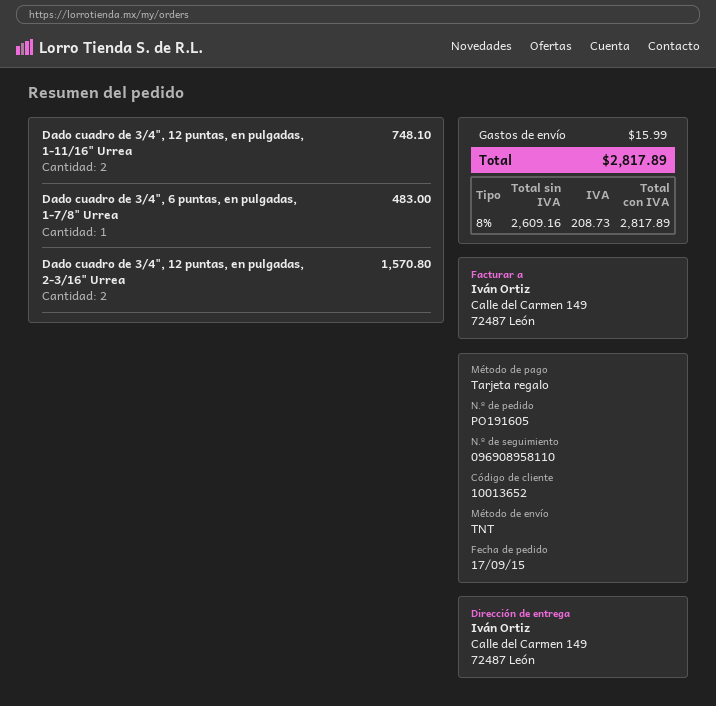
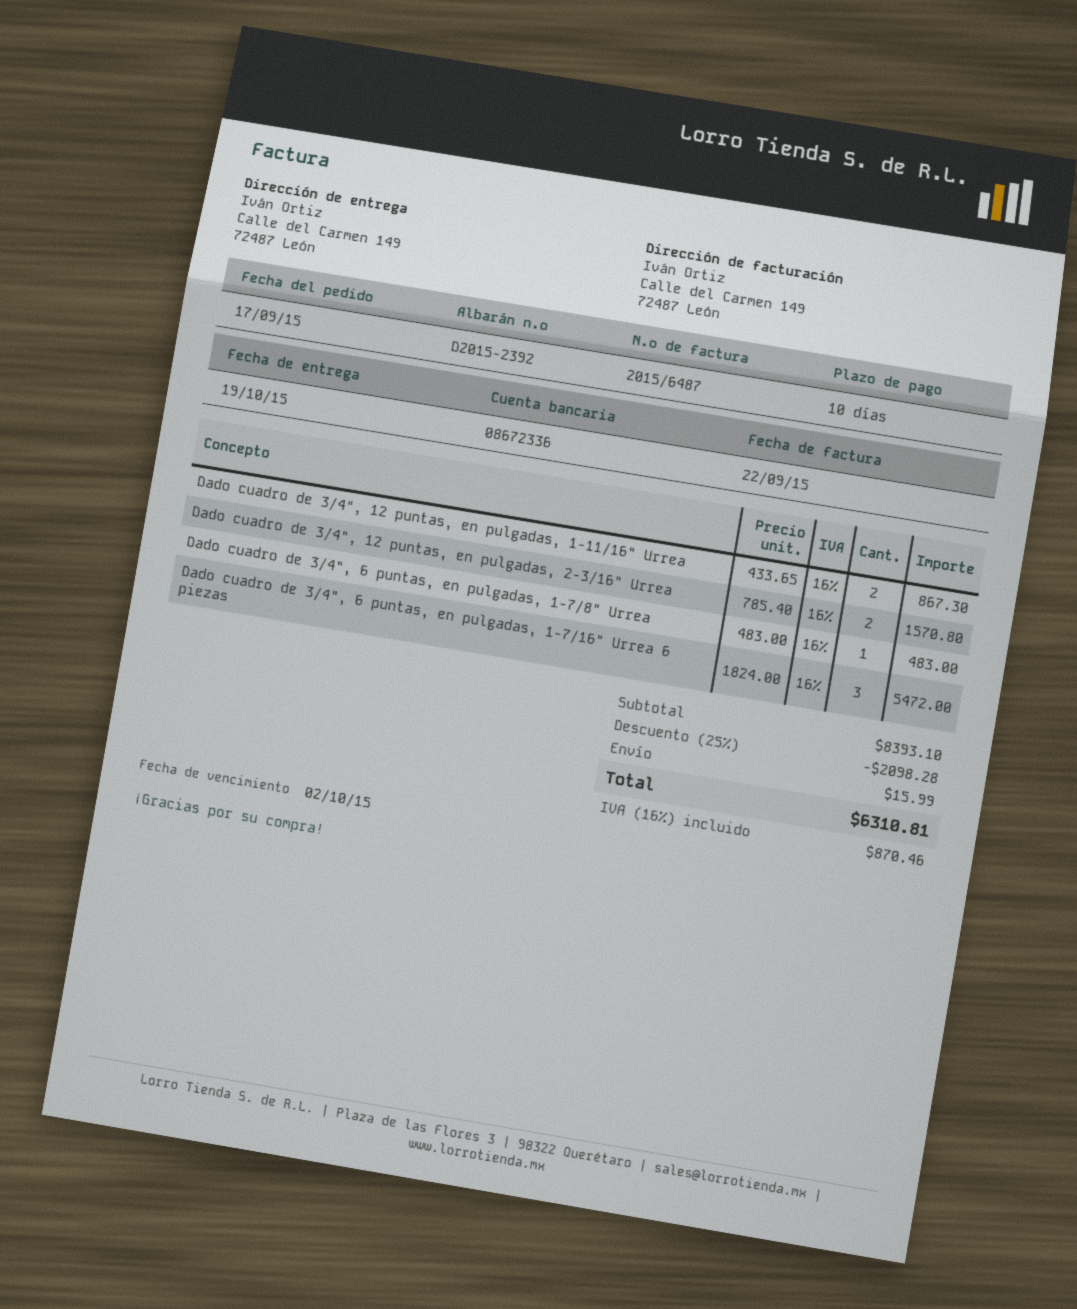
Dado cuadro de 3/4", 12 puntas, en pulgadas, 1-11/16" Urrea: 2 for 748.10 -> 2 for 867.30
Dado cuadro de 3/4", 6 puntas, en pulgadas, 1-7/16" Urrea 6 piezas: none -> 3 for 5472.00
discount: none -> 25% = 2098.28
tax: 8% = 208.73 -> 16% = 870.46
total: 2817.89 -> 6310.81

